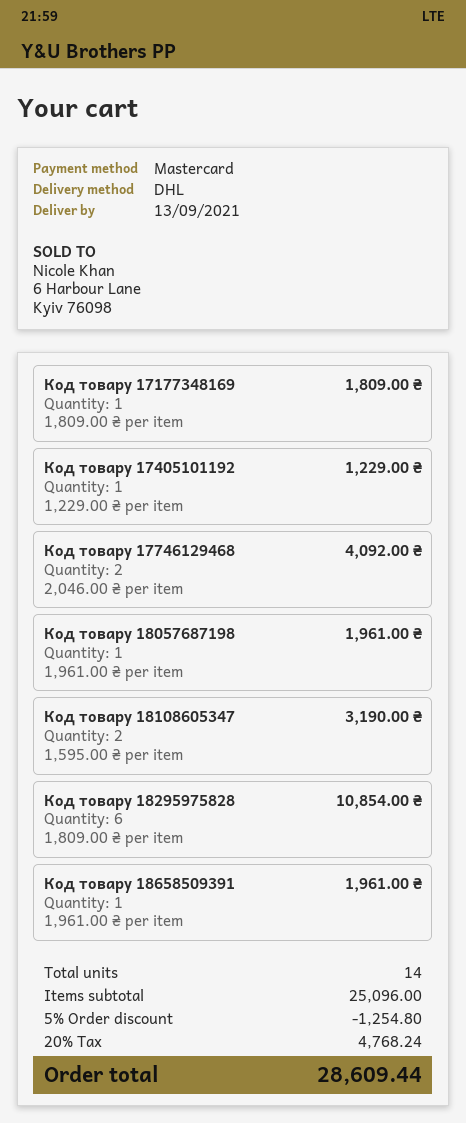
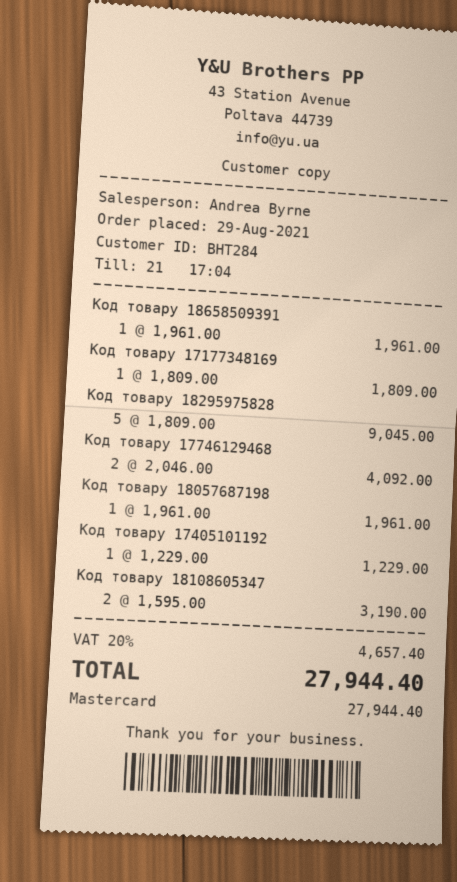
Код товару 18295975828: 6 x 1809.00 = 10854.00 -> 5 x 1809.00 = 9045.00
discount: 5% = 1254.80 -> none
tax: 20% = 4768.24 -> 20% = 4657.40
total: 28609.44 -> 27944.40

